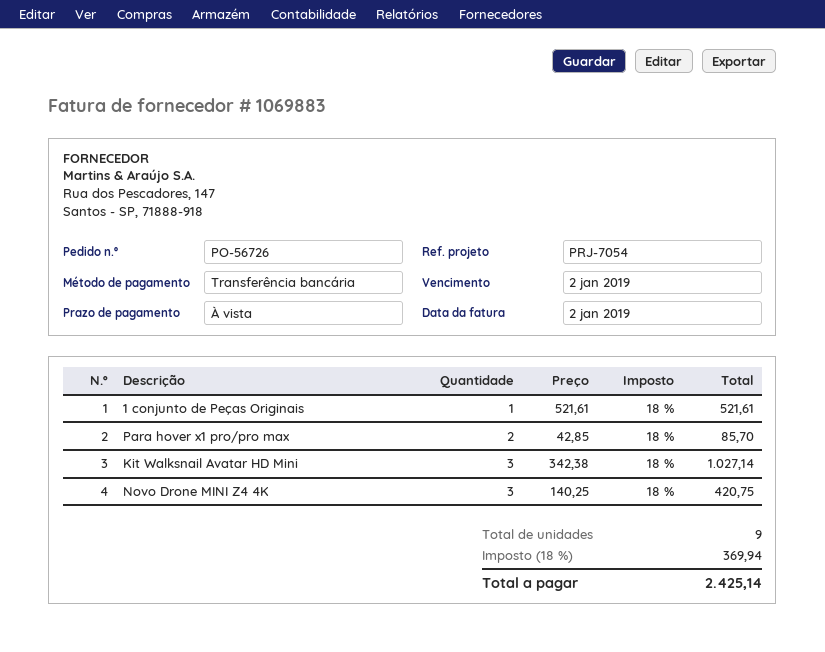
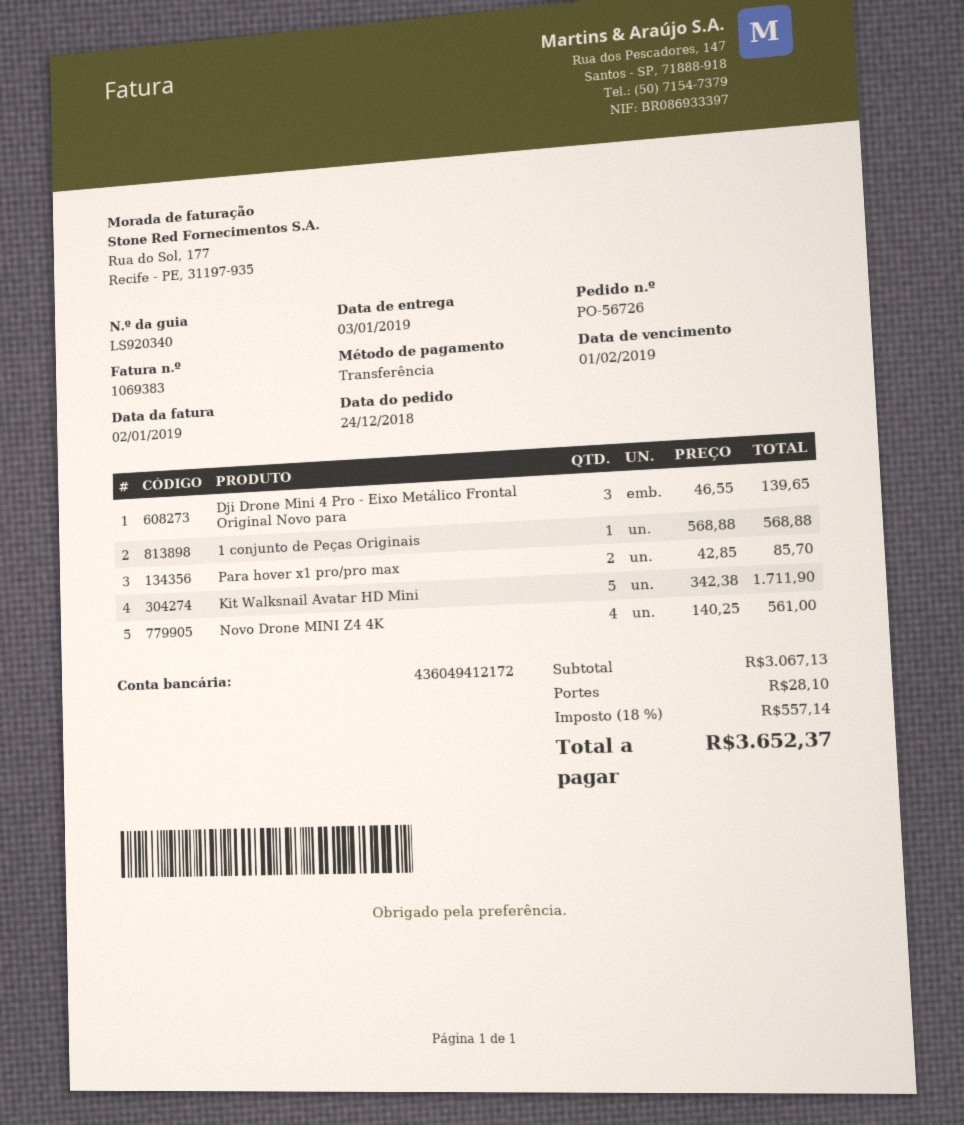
invoice number: 1069883 -> 1069383
due date: 2019-01-02 -> 2019-02-01
1 conjunto de Peças Originais: 1 x 521.61 = 521.61 -> 1 x 568.88 = 568.88
Kit Walksnail Avatar HD Mini: 3 x 342.38 = 1027.14 -> 5 x 342.38 = 1711.90
Novo Drone MINI Z4 4K: 3 x 140.25 = 420.75 -> 4 x 140.25 = 561.00
Dji Drone Mini 4 Pro - Eixo Metálico Frontal Original Novo para: none -> 3 x 46.55 = 139.65
shipping: none -> 28.10
tax: 18% = 369.94 -> 18% = 557.14
total: 2425.14 -> 3652.37

